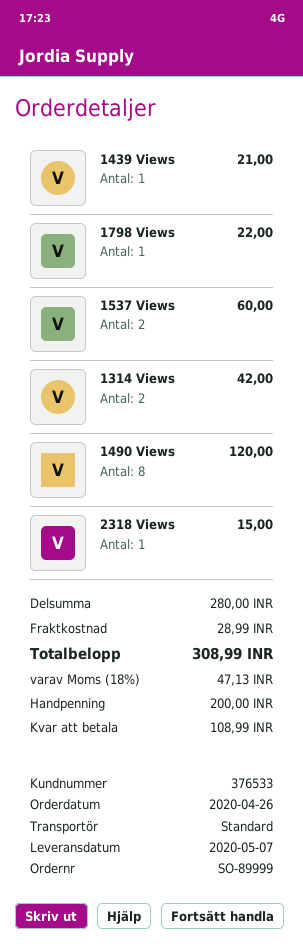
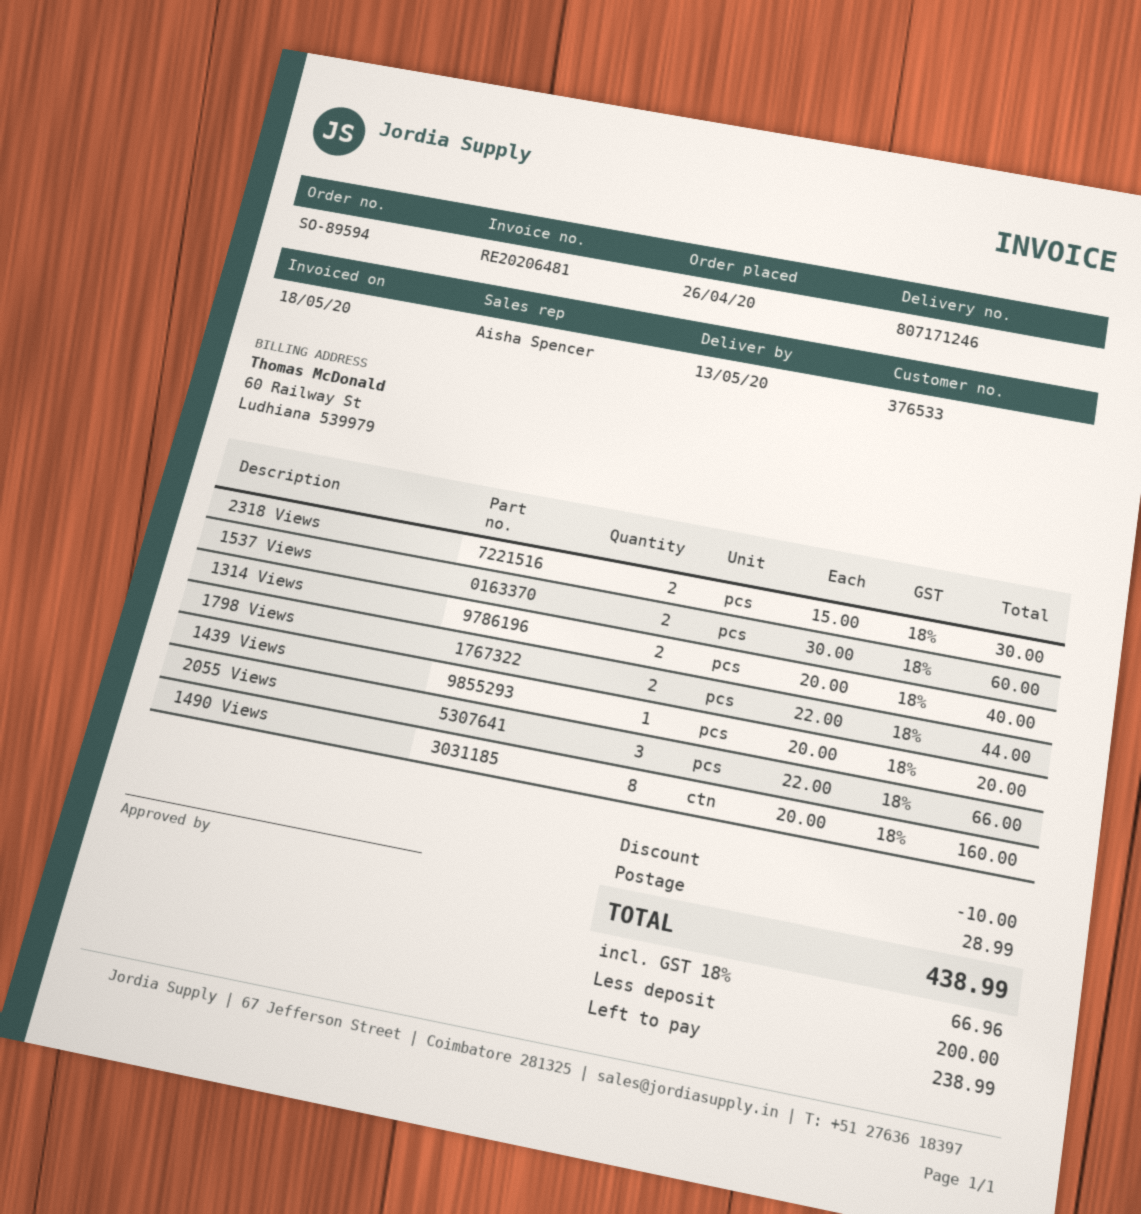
order number: SO-89999 -> SO-89594
delivery date: 2020-05-07 -> 2020-05-13
1439 Views: 1 for 21.00 -> 1 for 20.00
1798 Views: 1 for 22.00 -> 2 for 44.00
1314 Views: 2 for 42.00 -> 2 for 40.00
1490 Views: 8 for 120.00 -> 8 for 160.00
2318 Views: 1 for 15.00 -> 2 for 30.00
2055 Views: none -> 3 for 66.00
discount: none -> 10.00
tax: 18% = 47.13 -> 18% = 66.96
total: 308.99 -> 438.99
balance: 108.99 -> 238.99

